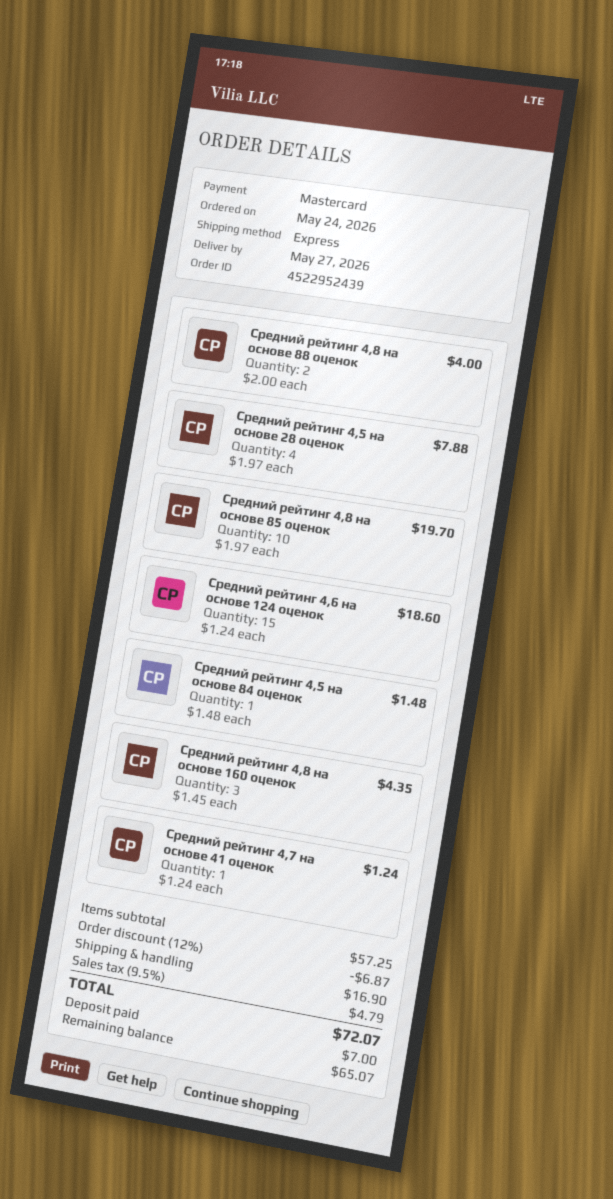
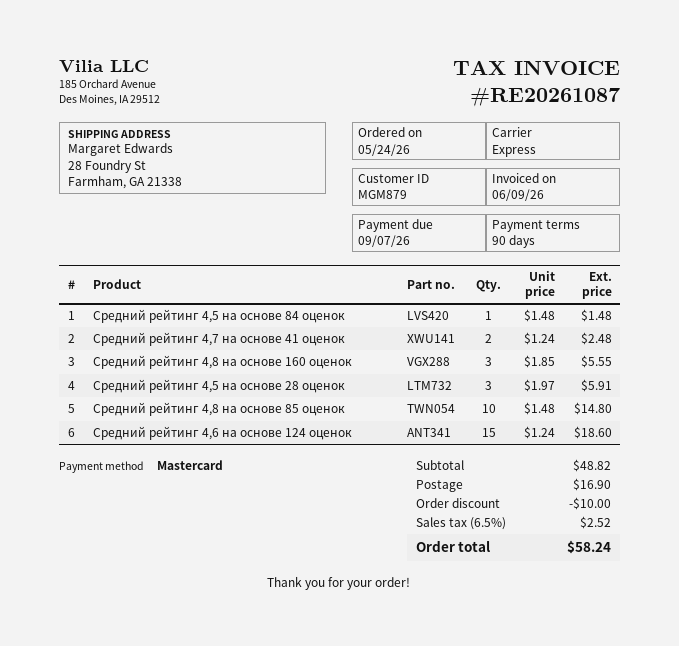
Средний рейтинг 4,8 на основе 88 оценок: 2 x 2.00 = 4.00 -> none
Средний рейтинг 4,5 на основе 28 оценок: 4 x 1.97 = 7.88 -> 3 x 1.97 = 5.91
Средний рейтинг 4,8 на основе 85 оценок: 10 x 1.97 = 19.70 -> 10 x 1.48 = 14.80
Средний рейтинг 4,8 на основе 160 оценок: 3 x 1.45 = 4.35 -> 3 x 1.85 = 5.55
Средний рейтинг 4,7 на основе 41 оценок: 1 x 1.24 = 1.24 -> 2 x 1.24 = 2.48
subtotal: 57.25 -> 48.82
discount: 6.87 -> 10.00
tax: 9.5% = 4.79 -> 6.5% = 2.52
total: 72.07 -> 58.24

